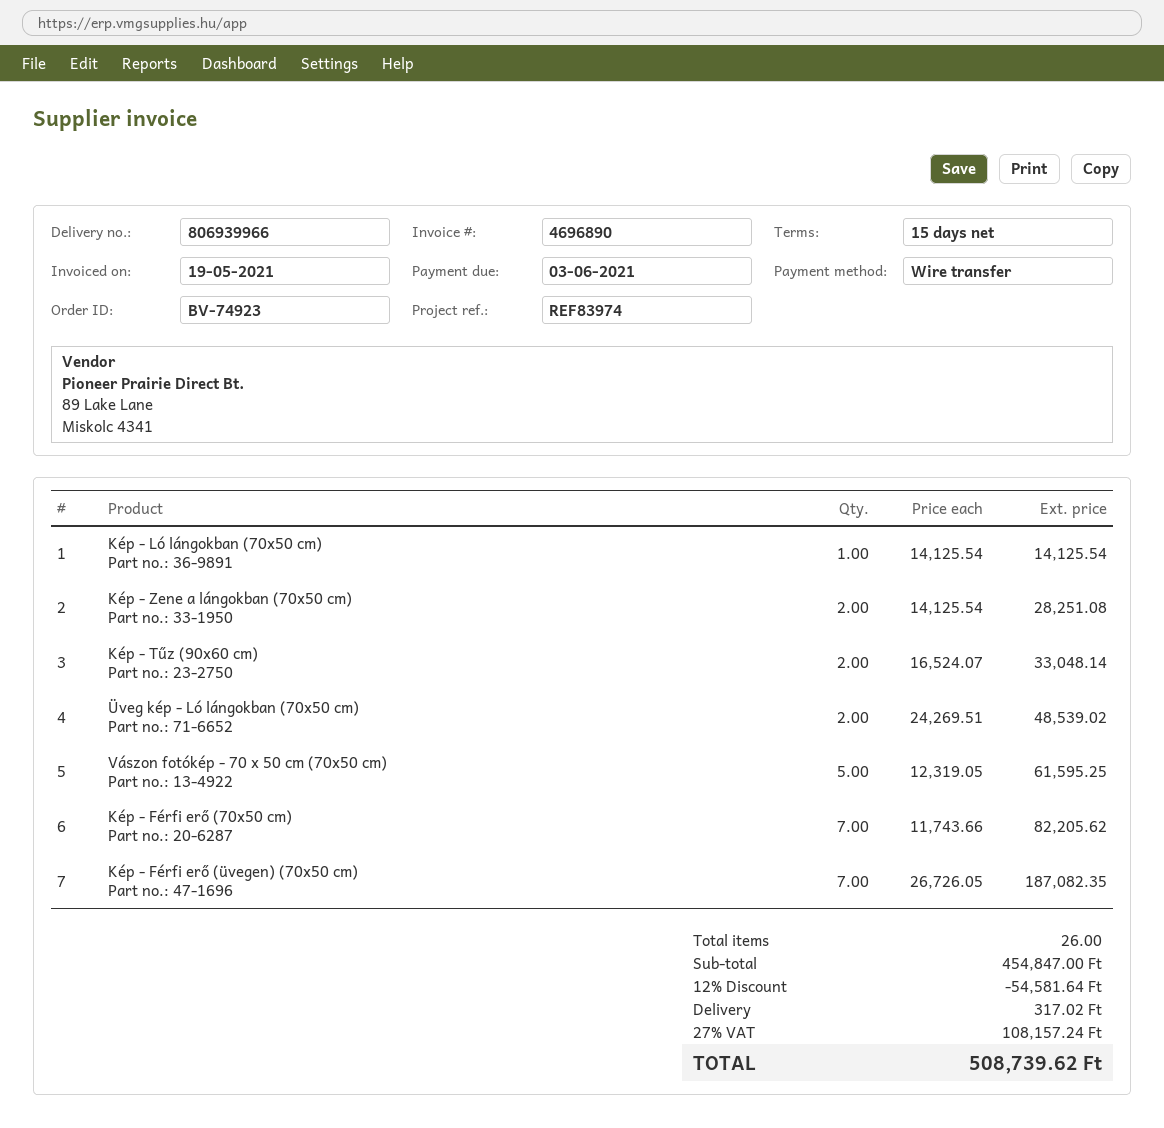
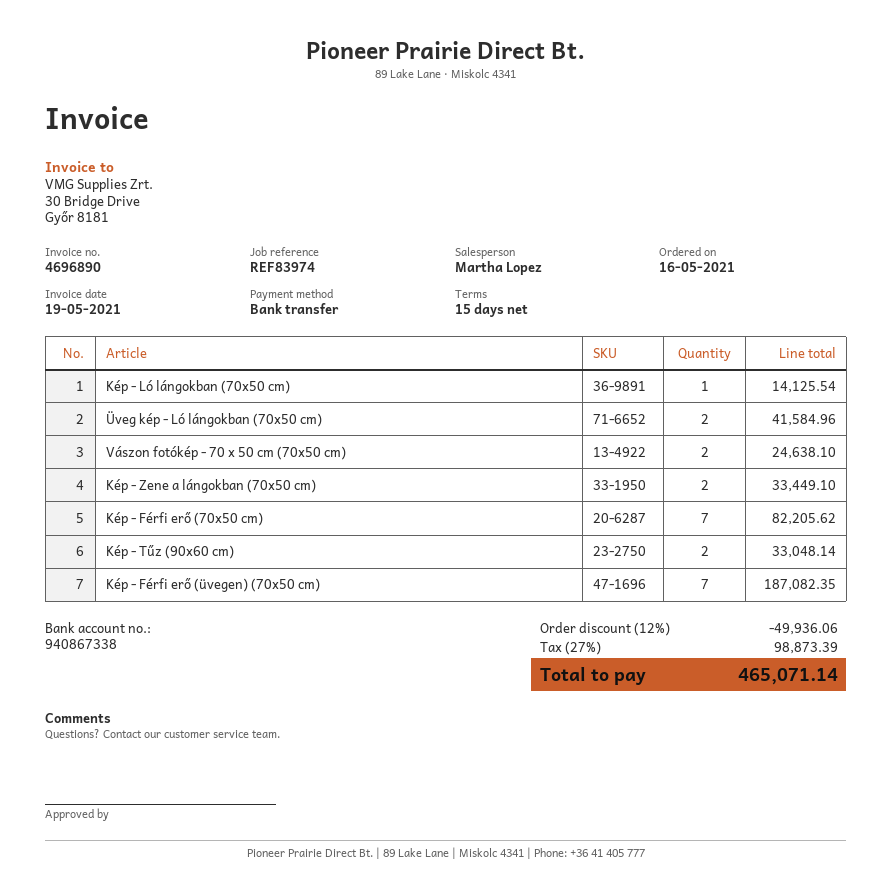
Kép - Zene a lángokban (70x50 cm): 2 for 28251.08 -> 2 for 33449.10
Üveg kép - Ló lángokban (70x50 cm): 2 for 48539.02 -> 2 for 41584.96
Vászon fotókép - 70 x 50 cm (70x50 cm): 5 for 61595.25 -> 2 for 24638.10
discount: 12% = 54581.64 -> 12% = 49936.06
shipping: 317.02 -> none
tax: 27% = 108157.24 -> 27% = 98873.39
total: 508739.62 -> 465071.14

